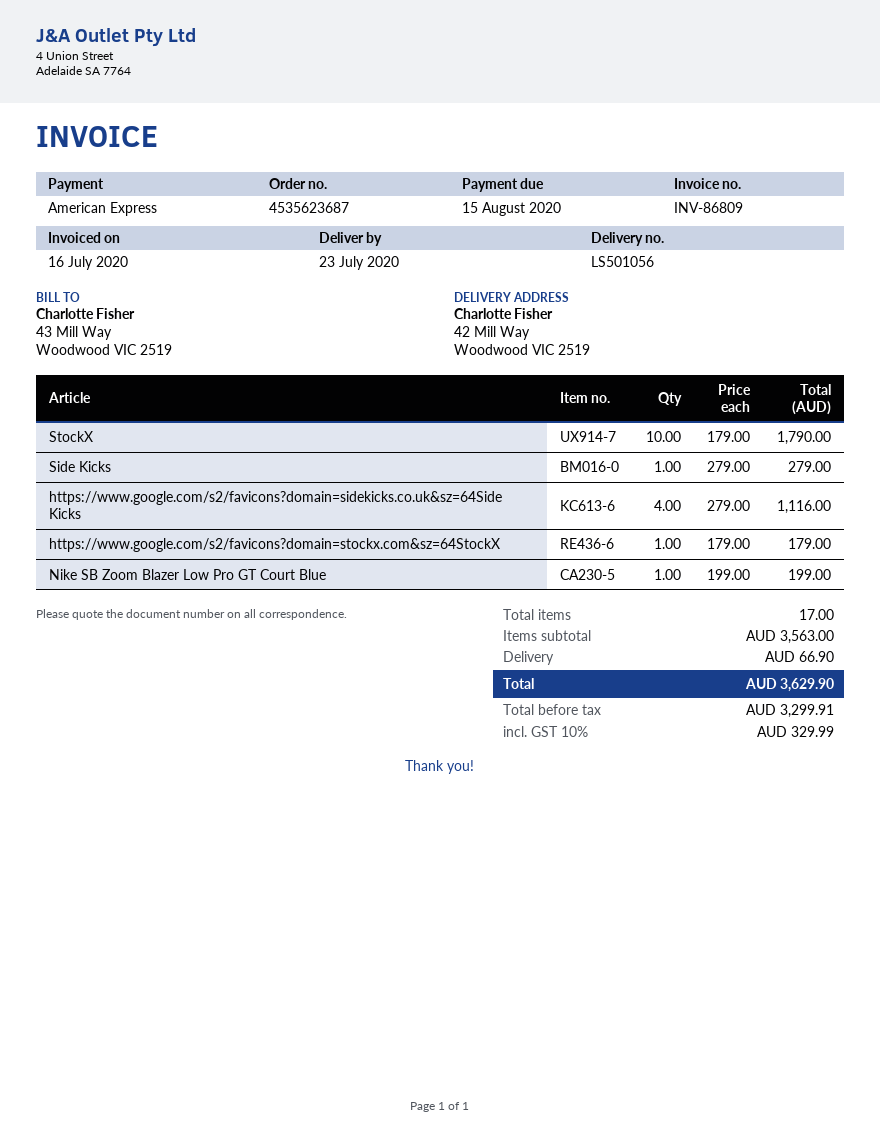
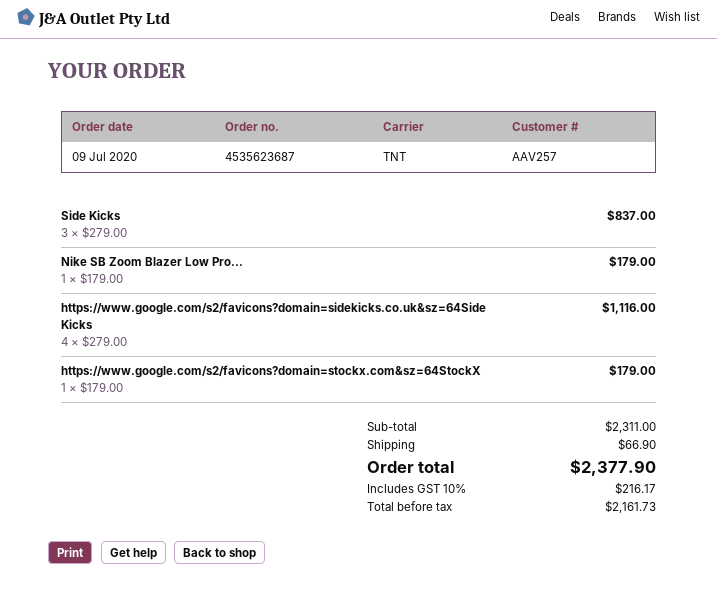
StockX: 10 x 179.00 = 1790.00 -> none
Side Kicks: 1 x 279.00 = 279.00 -> 3 x 279.00 = 837.00
Nike SB Zoom Blazer Low Pro GT Court Blue: 1 x 199.00 = 199.00 -> 1 x 179.00 = 179.00
subtotal: 3563.00 -> 2311.00
net: 3299.91 -> 2161.73
tax: 10% = 329.99 -> 10% = 216.17
total: 3629.90 -> 2377.90

